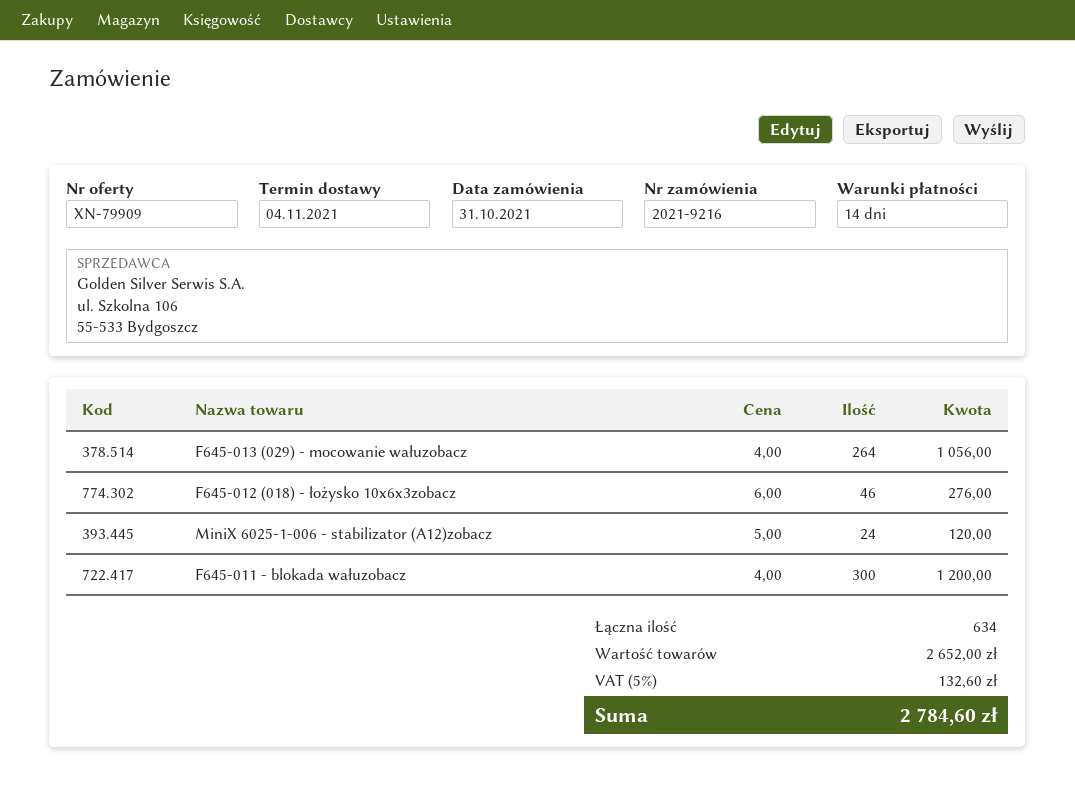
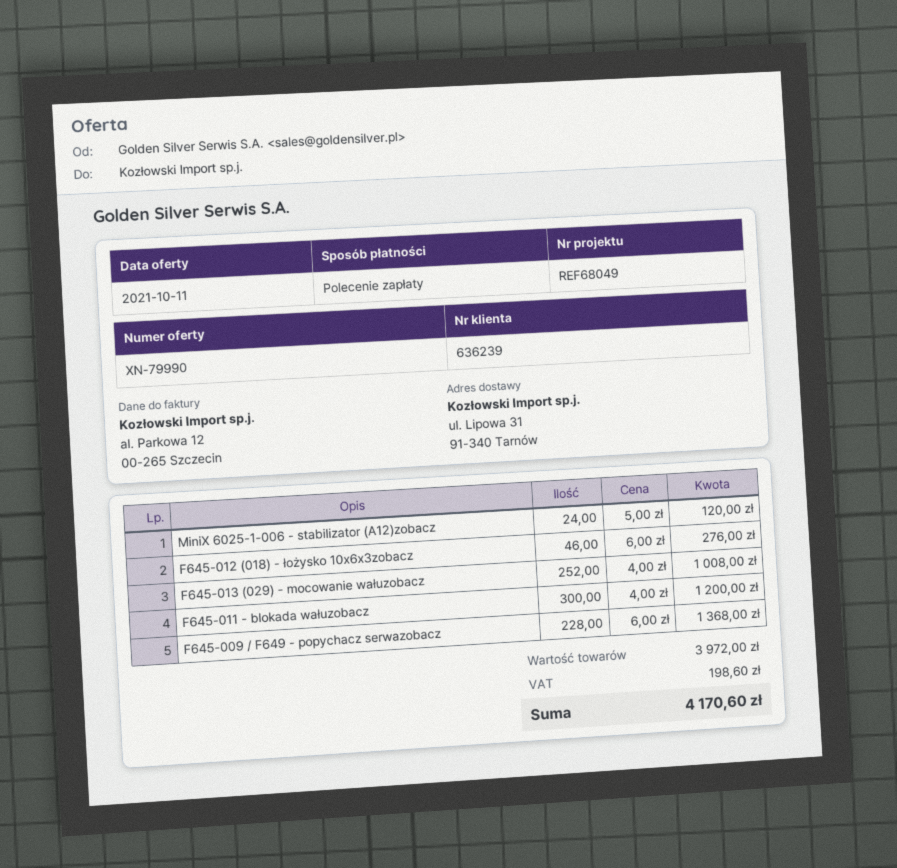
quote number: XN-79909 -> XN-79990
F645-013 (029) - mocowanie wałuzobacz: 264 x 4.00 = 1056.00 -> 252 x 4.00 = 1008.00
F645-009 / F649 - popychacz serwazobacz: none -> 228 x 6.00 = 1368.00
subtotal: 2652.00 -> 3972.00
tax: 132.60 -> 198.60
total: 2784.60 -> 4170.60

